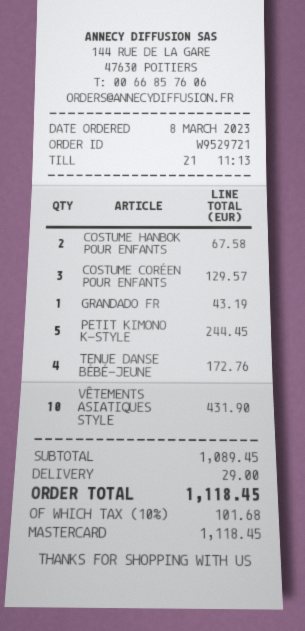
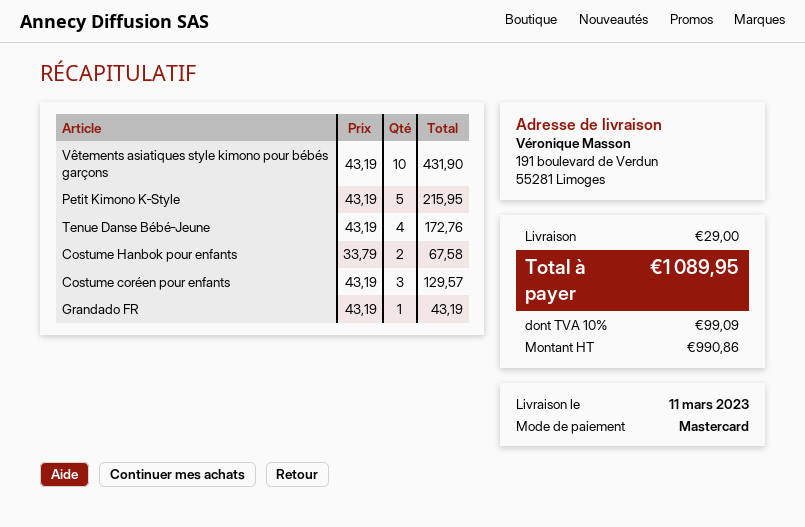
PETIT KIMONO K‑STYLE: 5 for 244.45 -> 5 for 215.95
tax: 10% = 101.68 -> 10% = 99.09
total: 1118.45 -> 1089.95

